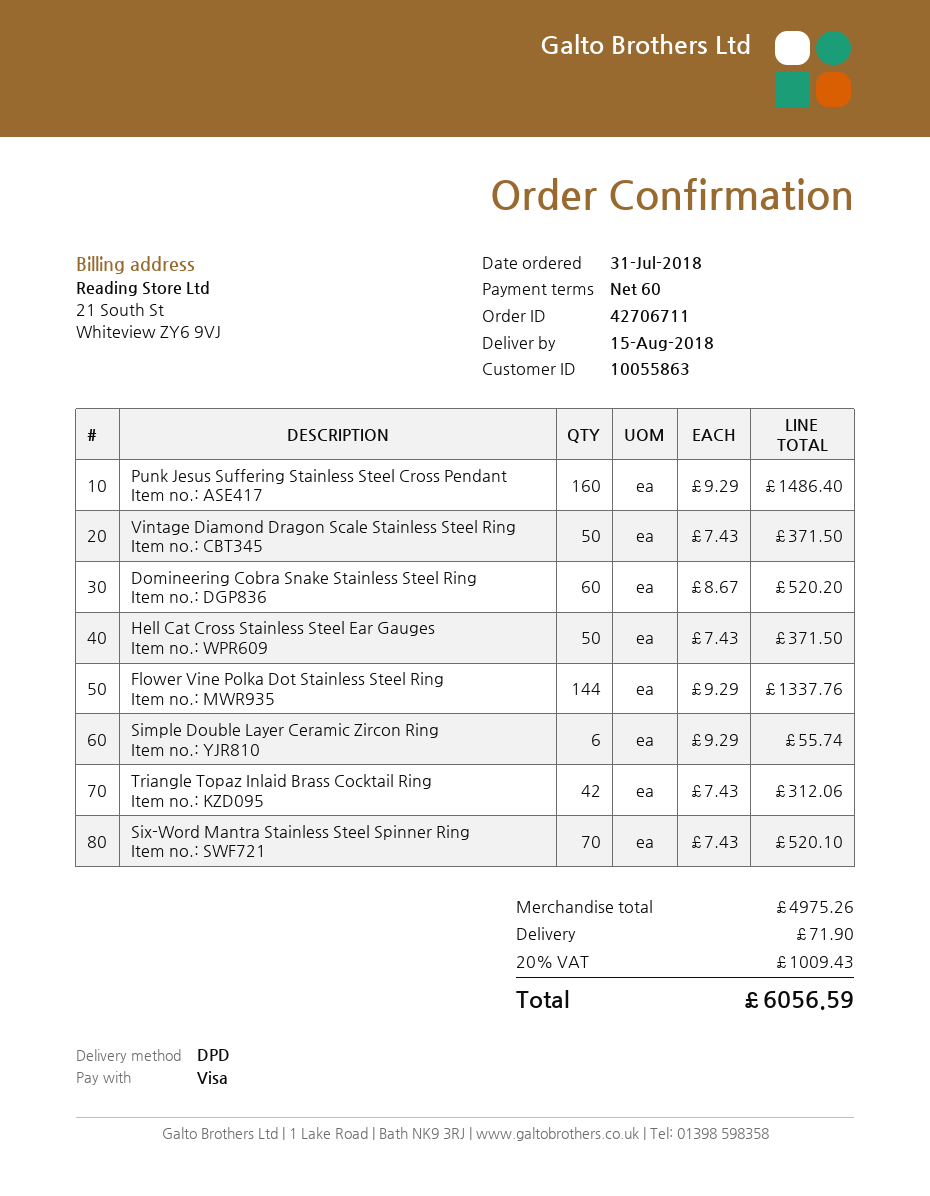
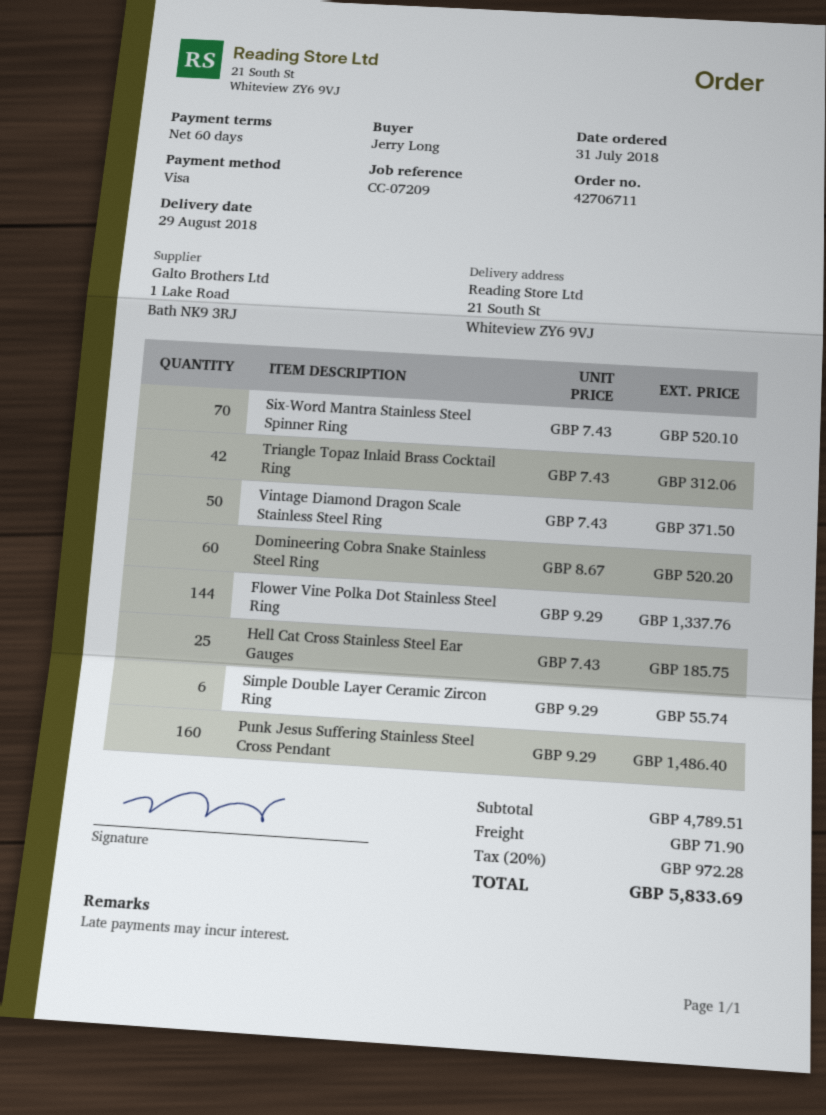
delivery date: 2018-08-15 -> 2018-08-29
Hell Cat Cross Stainless Steel Ear Gauges: 50 x 7.43 = 371.50 -> 25 x 7.43 = 185.75
subtotal: 4975.26 -> 4789.51
tax: 20% = 1009.43 -> 20% = 972.28
total: 6056.59 -> 5833.69

